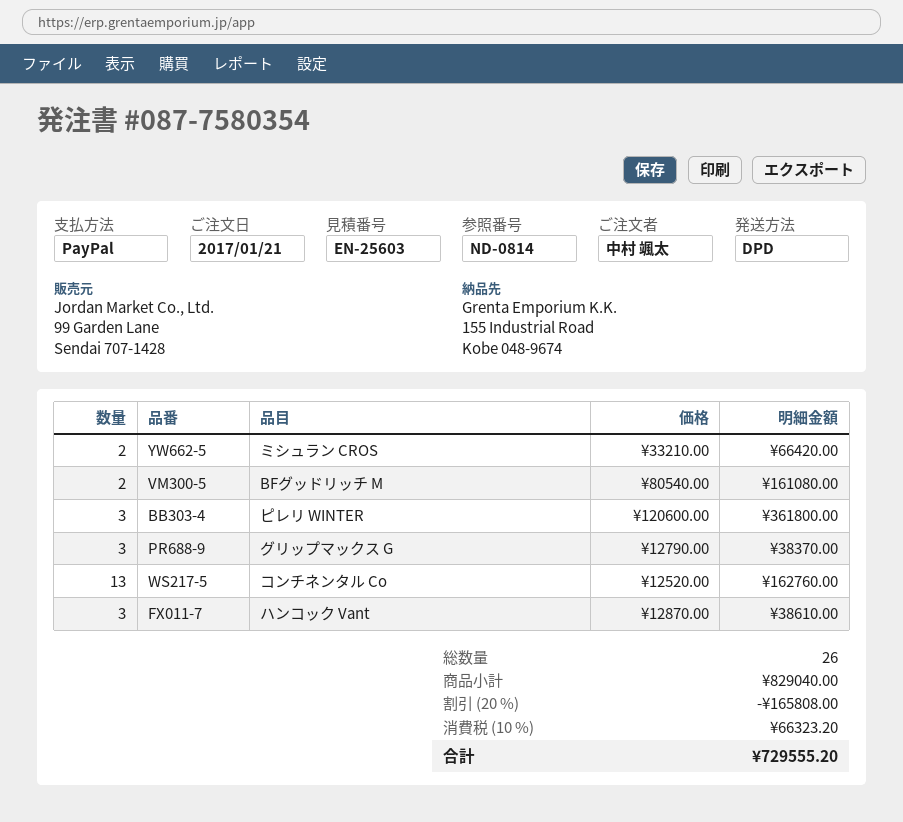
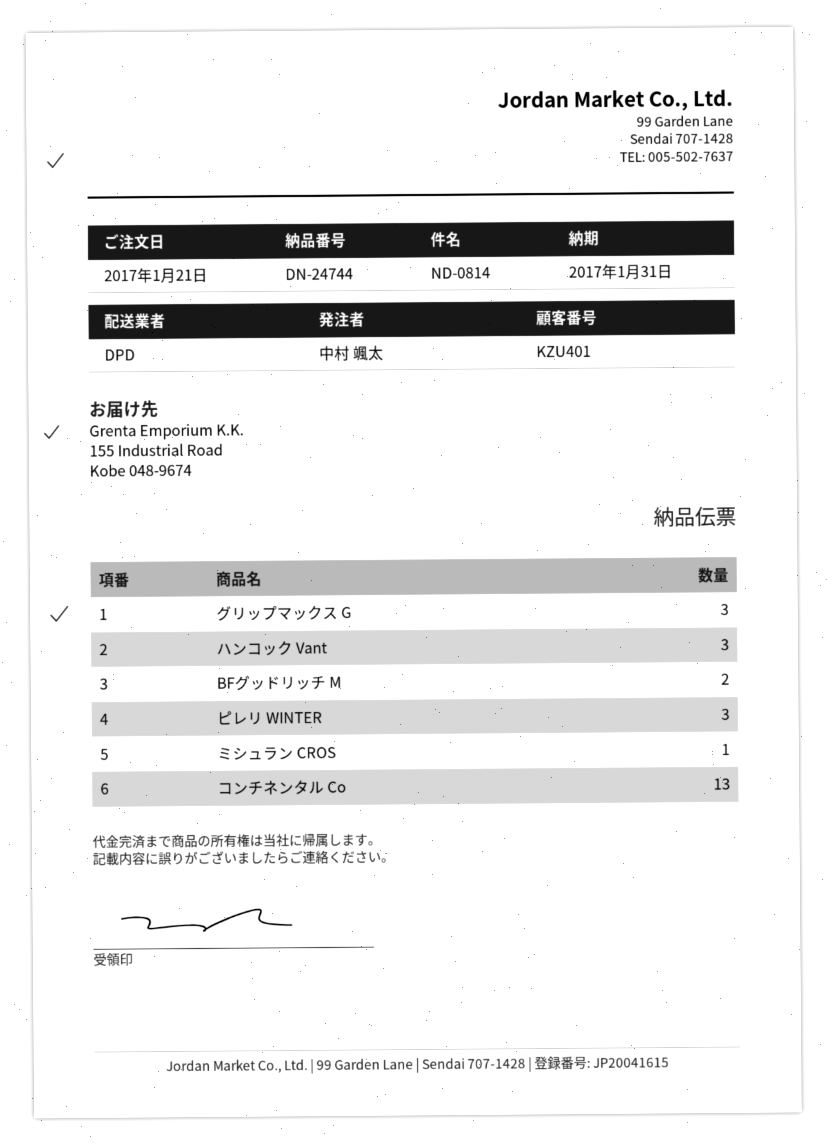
ミシュラン CROS: 2 -> 1

